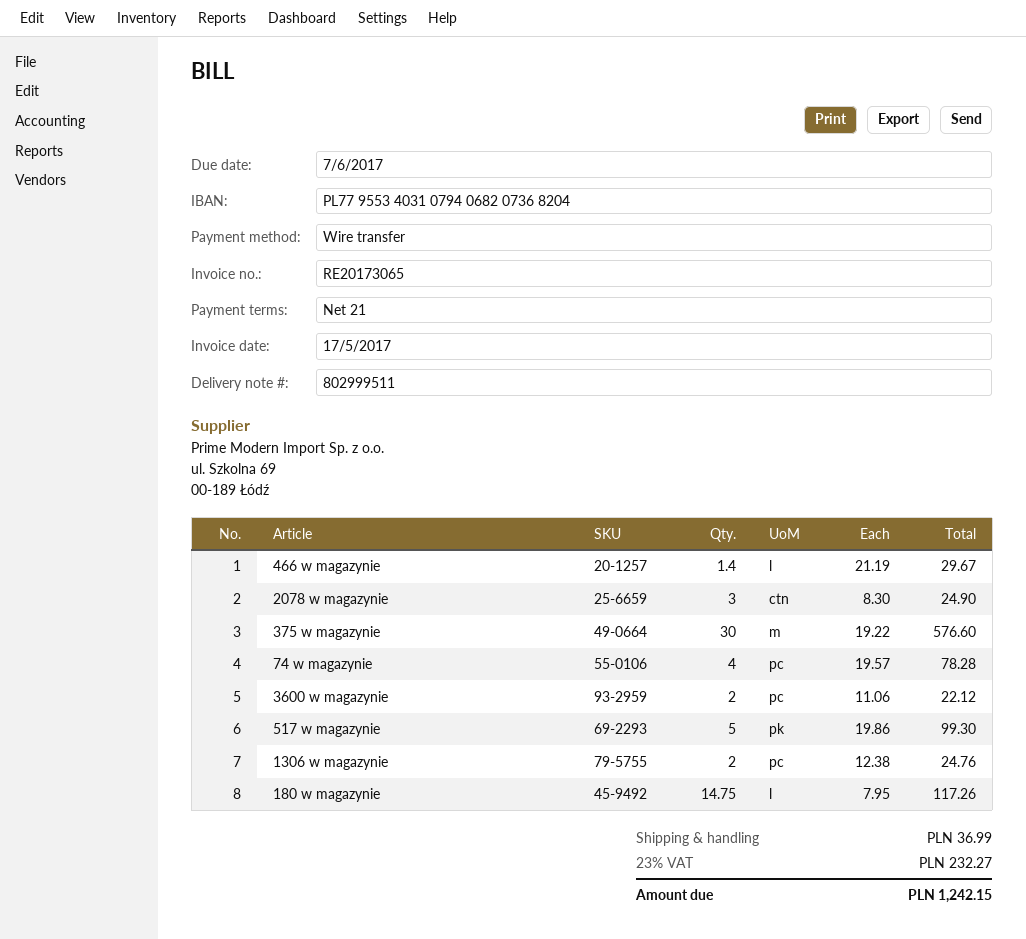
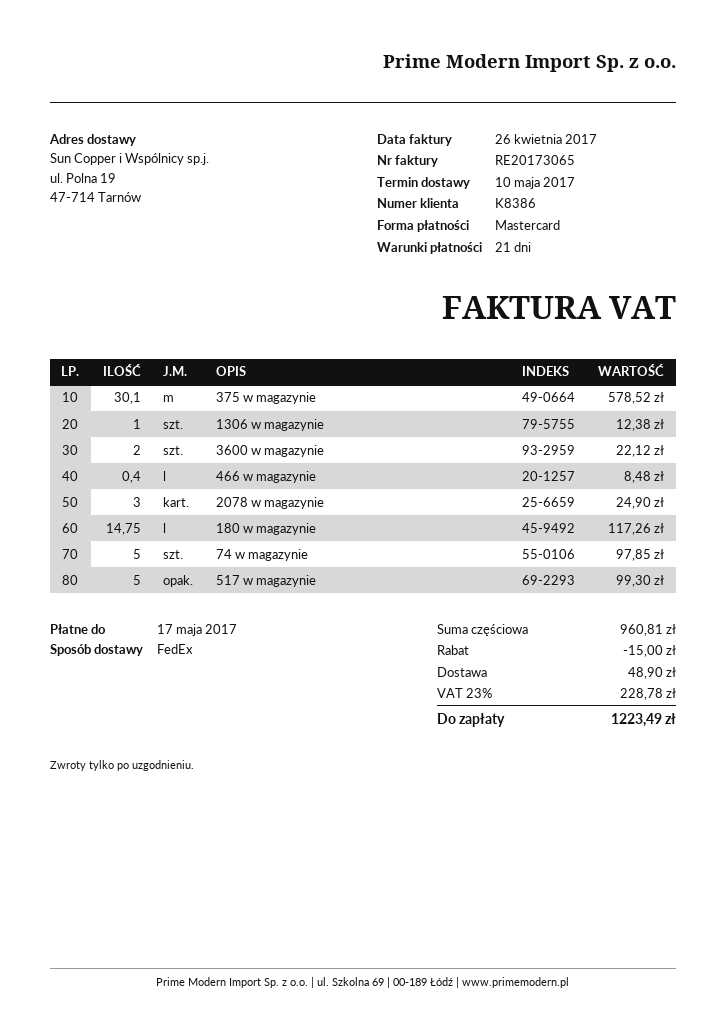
invoice date: 2017-05-17 -> 2017-04-26
due date: 2017-06-07 -> 2017-05-17
payment method: bank transfer -> Mastercard
466 w magazynie: 1.4 for 29.67 -> 0.4 for 8.48
375 w magazynie: 30 for 576.60 -> 30.1 for 578.52
74 w magazynie: 4 for 78.28 -> 5 for 97.85
1306 w magazynie: 2 for 24.76 -> 1 for 12.38
discount: none -> 15.00
shipping: 36.99 -> 48.90
tax: 23% = 232.27 -> 23% = 228.78
total: 1242.15 -> 1223.49

